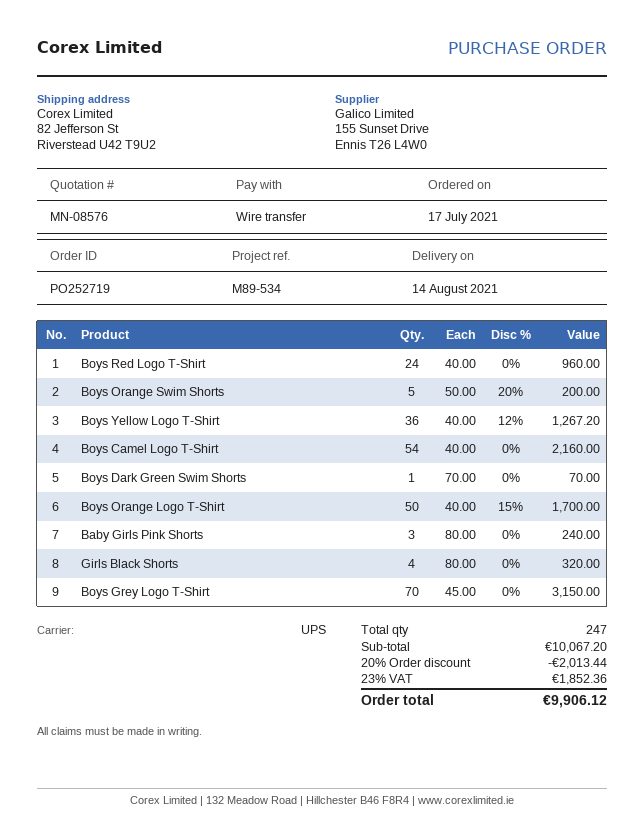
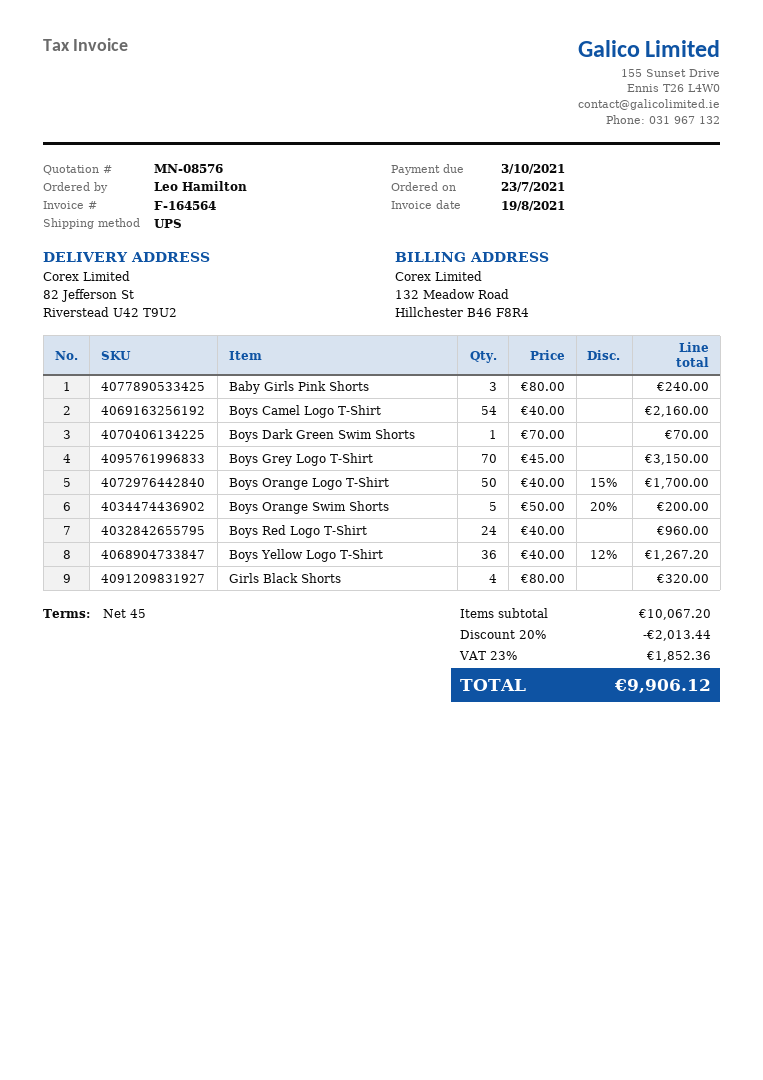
order date: 2021-07-17 -> 2021-07-23

